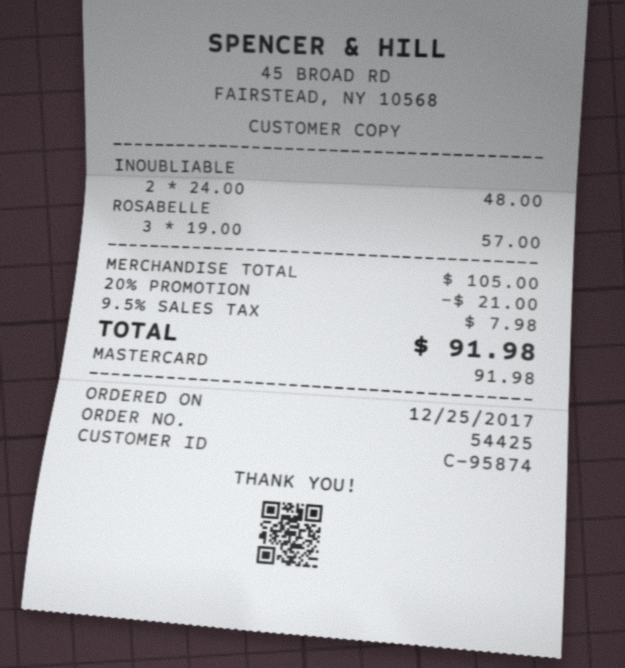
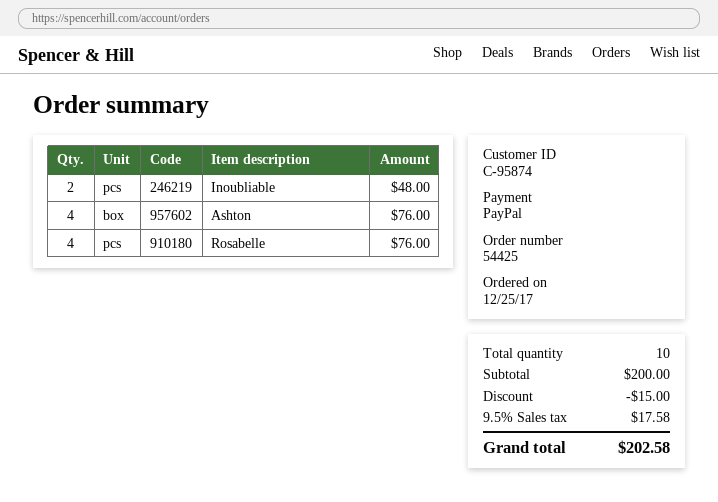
payment method: Mastercard -> PayPal
ROSABELLE: 3 for 57.00 -> 4 for 76.00
Ashton: none -> 4 for 76.00
subtotal: 105.00 -> 200.00
discount: 21.00 -> 15.00
tax: 9.5% = 7.98 -> 9.5% = 17.58
total: 91.98 -> 202.58

